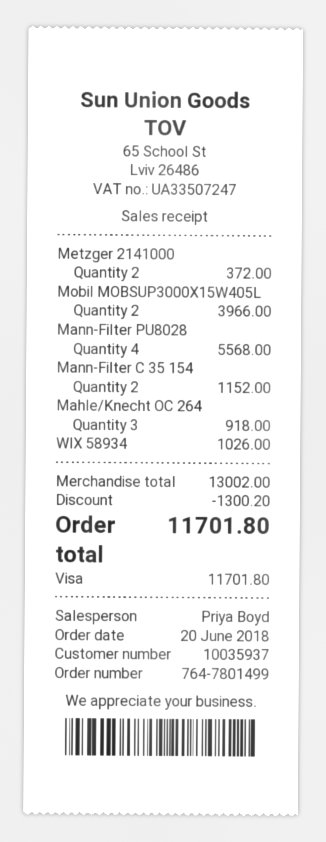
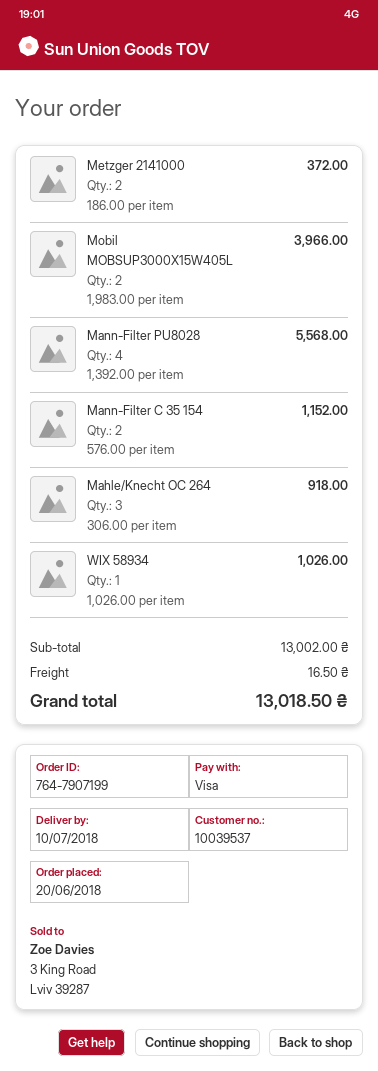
order number: 764-7801499 -> 764-7907199
customer number: 10035937 -> 10039537
discount: 1300.20 -> none
shipping: none -> 16.50
total: 11701.80 -> 13018.50

